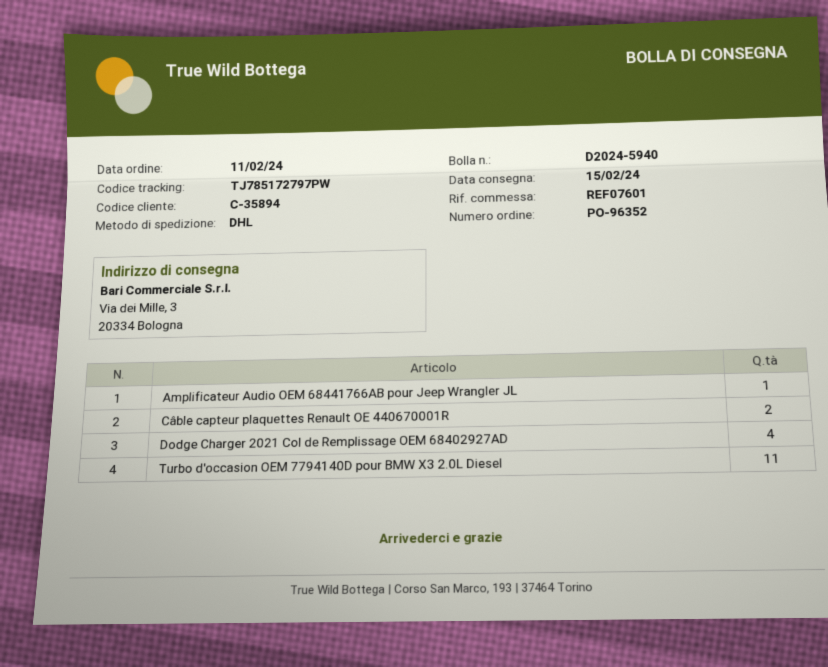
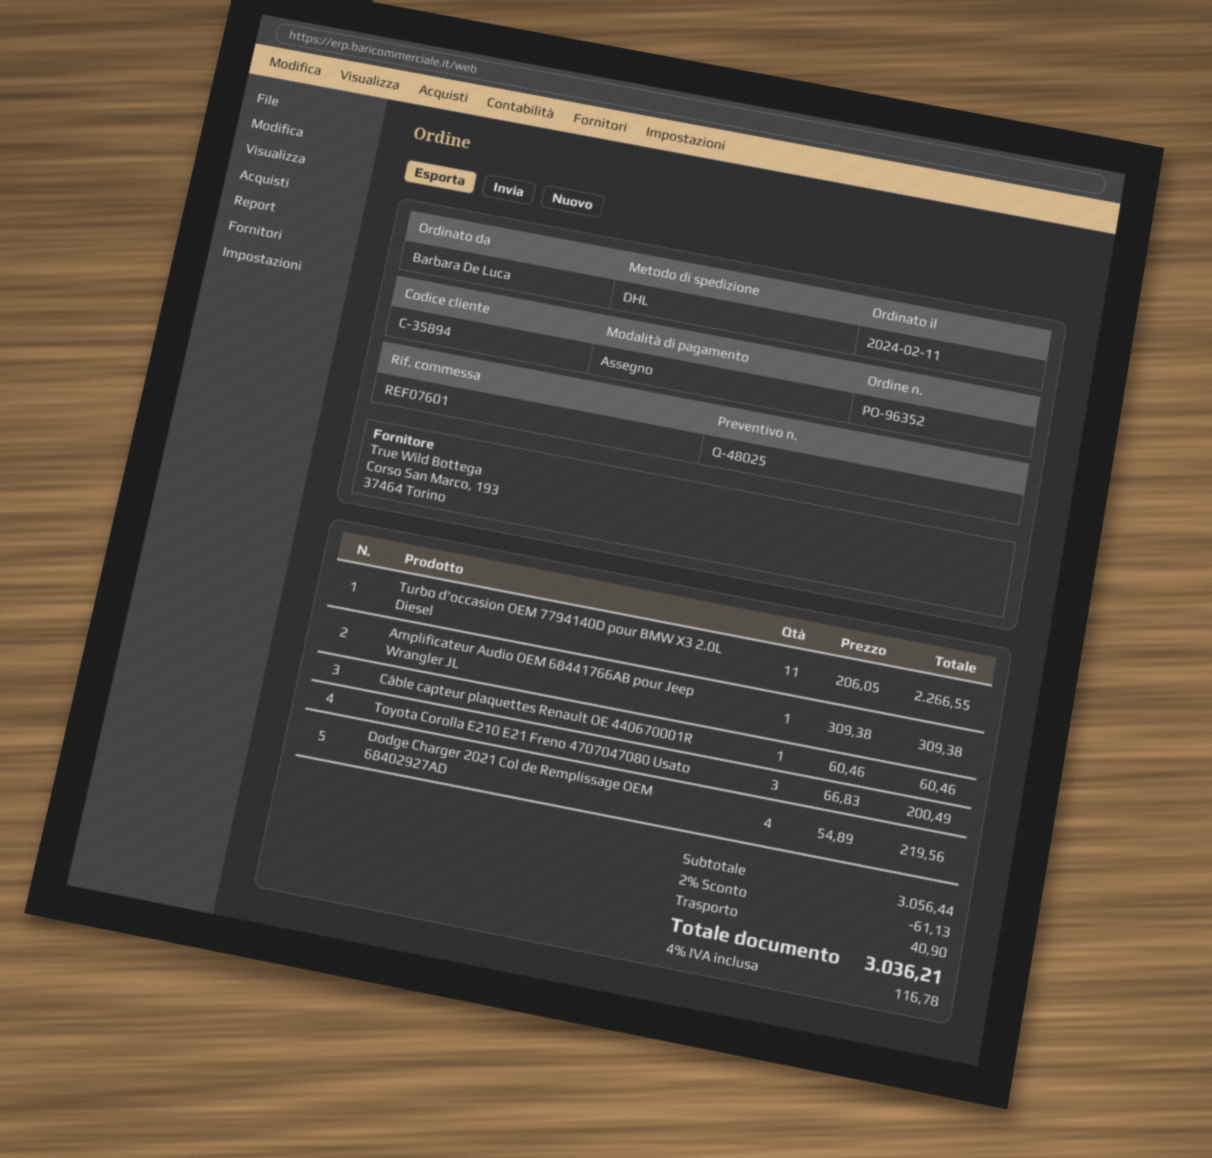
Câble capteur plaquettes Renault OE 440670001R: 2 -> 1
Toyota Corolla E210 E21 Freno 4707047080 Usato: none -> 3

